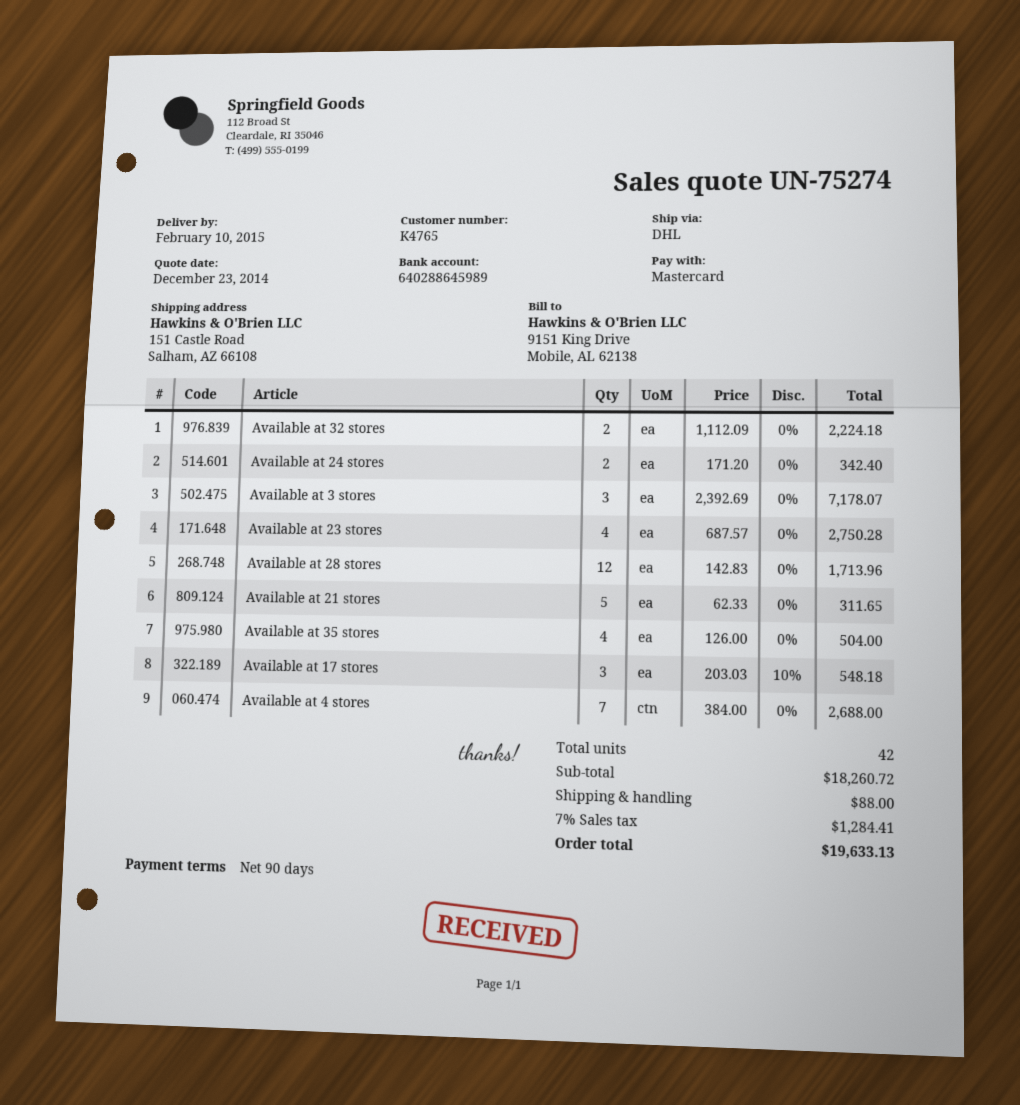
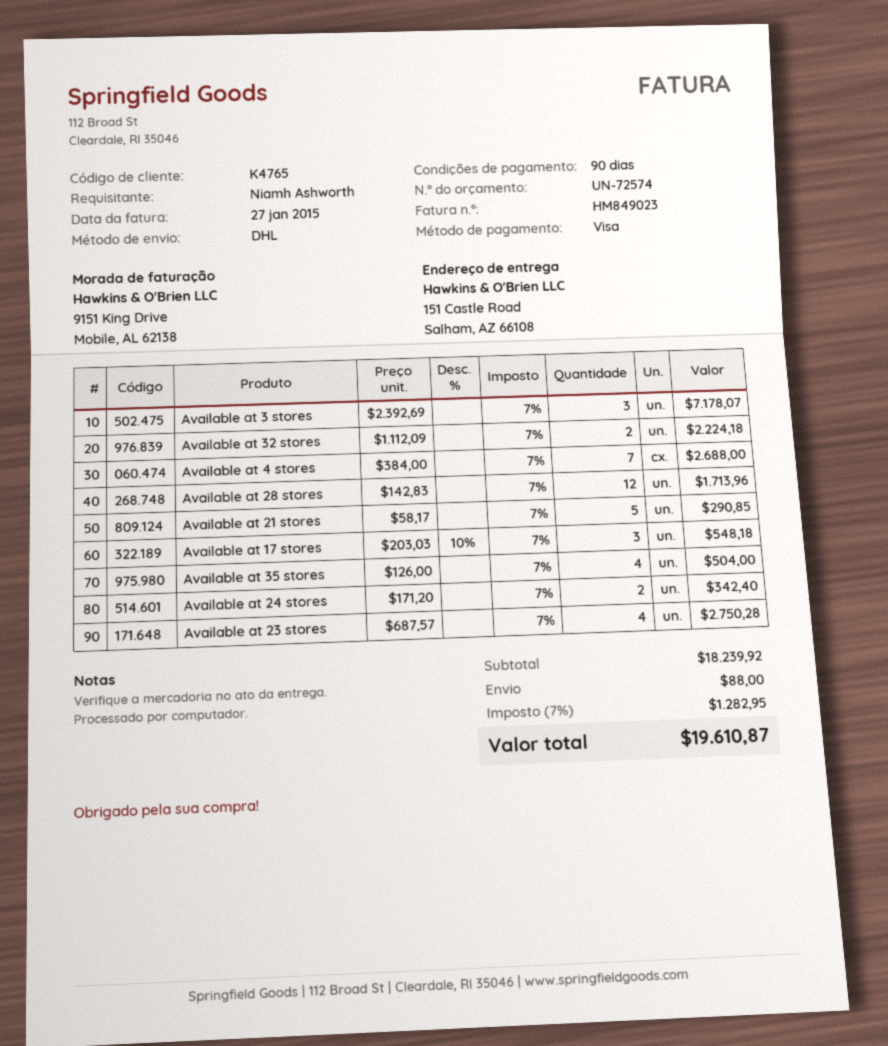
quote number: UN-75274 -> UN-72574
payment method: Mastercard -> Visa
Available at 21 stores: 5 x 62.33 = 311.65 -> 5 x 58.17 = 290.85
subtotal: 18260.72 -> 18239.92
tax: 7% = 1284.41 -> 7% = 1282.95
total: 19633.13 -> 19610.87

